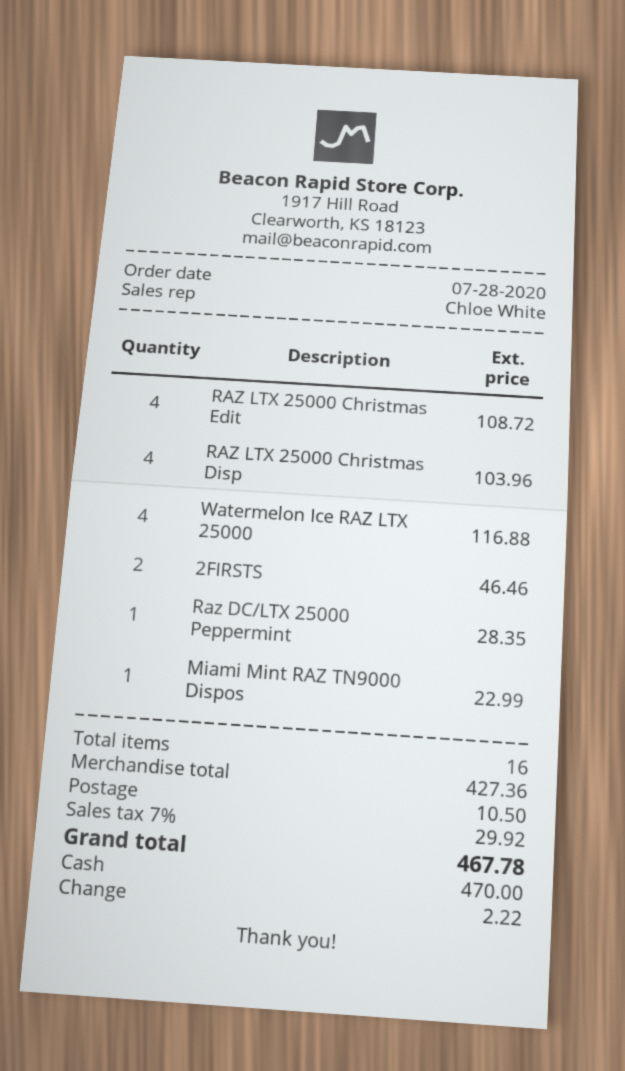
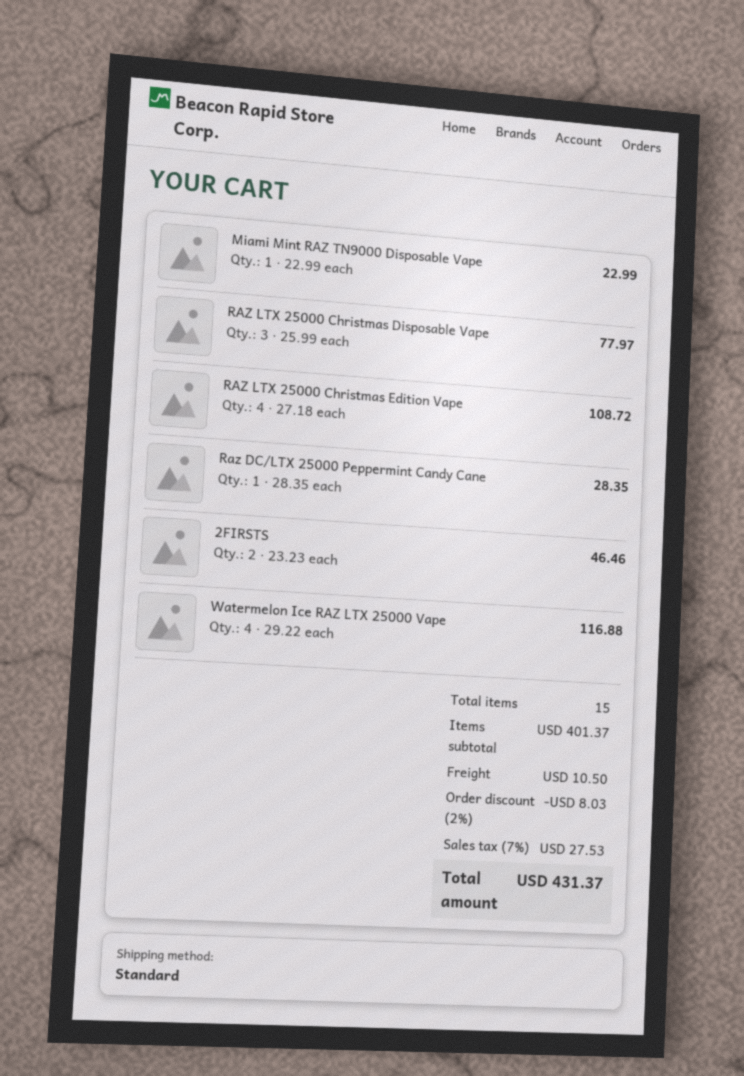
RAZ LTX 25000 Christmas Disp: 4 for 103.96 -> 3 for 77.97
total quantity: 16 -> 15
subtotal: 427.36 -> 401.37
discount: none -> 2% = 8.03
tax: 7% = 29.92 -> 7% = 27.53
total: 467.78 -> 431.37

